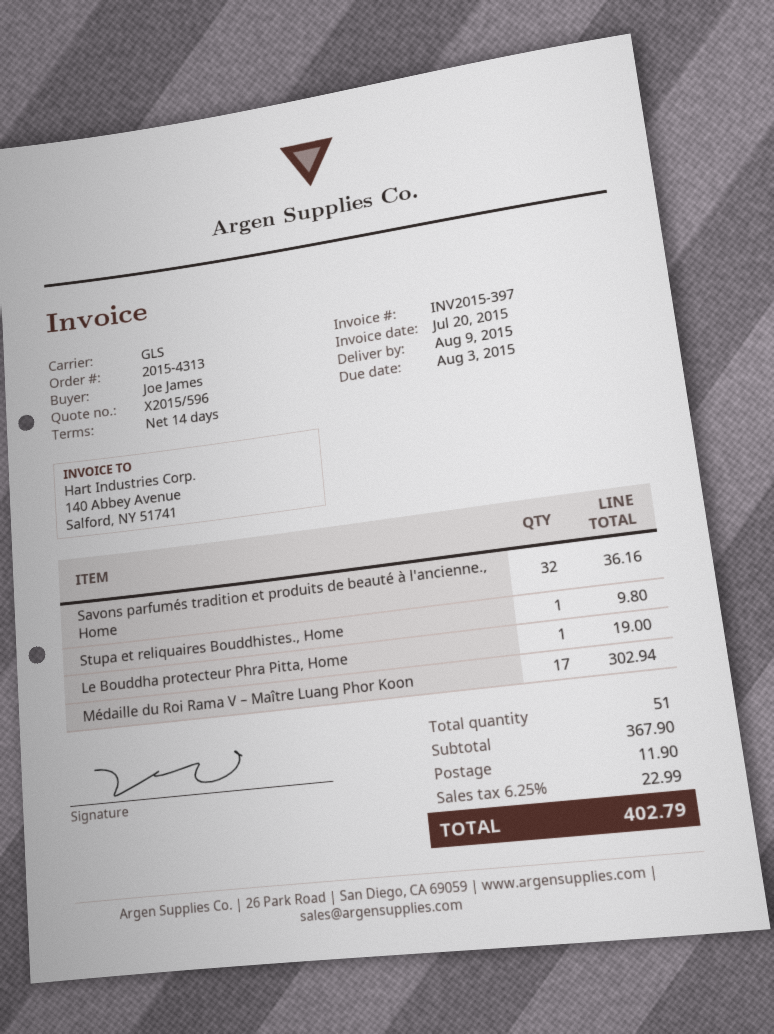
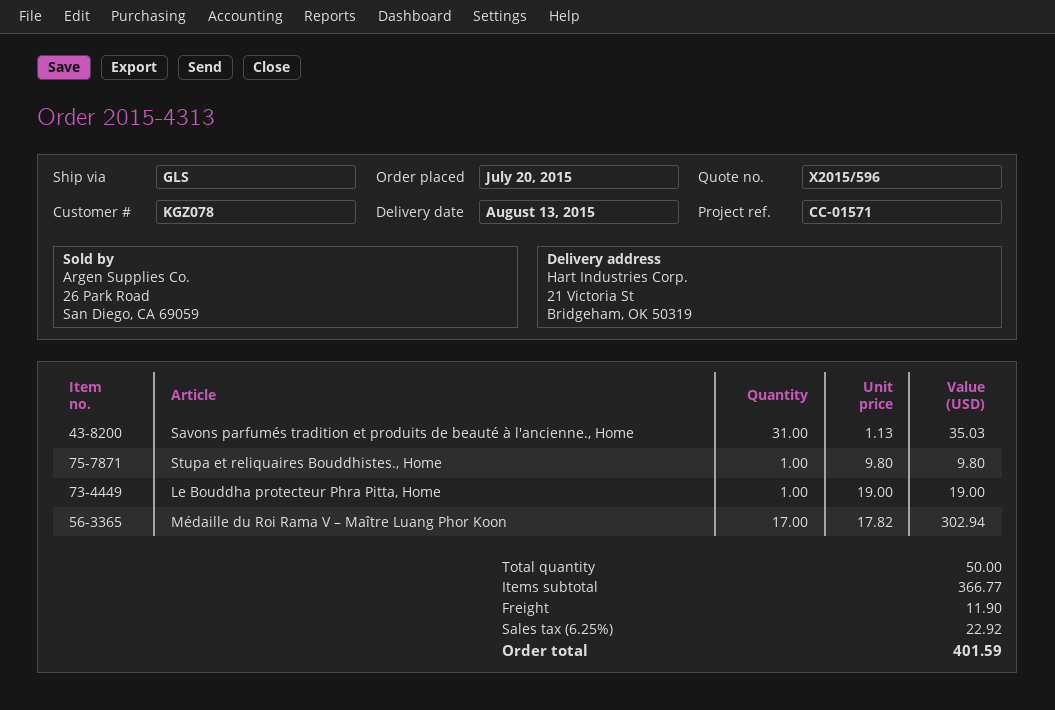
delivery date: 2015-08-09 -> 2015-08-13
Savons parfumés tradition et produits de beauté à l'ancienne., Home: 32 for 36.16 -> 31 for 35.03
total quantity: 51 -> 50
subtotal: 367.90 -> 366.77
tax: 6.25% = 22.99 -> 6.25% = 22.92
total: 402.79 -> 401.59

